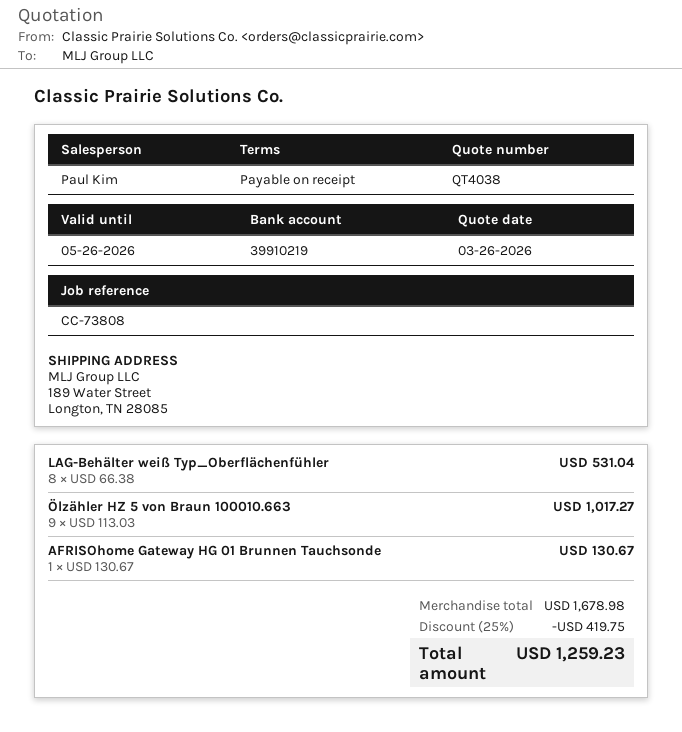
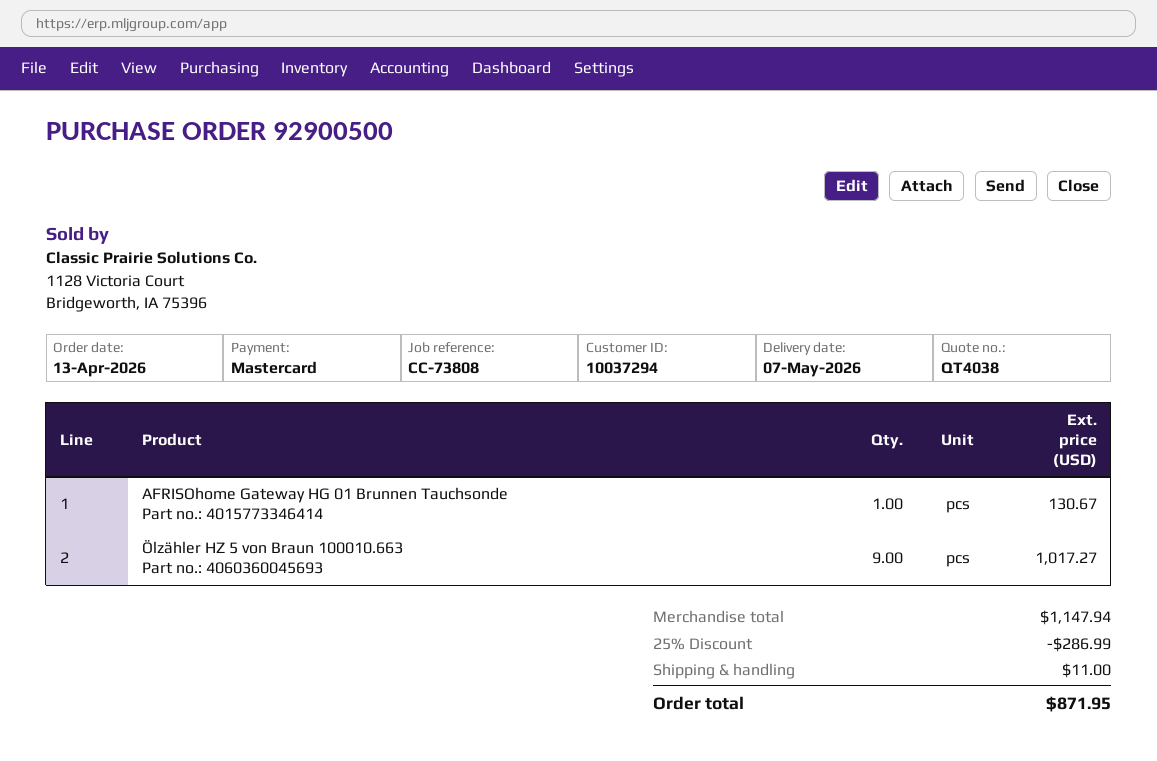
LAG-Behälter weiß Typ_Oberflächenfühler: 8 for 531.04 -> none
subtotal: 1678.98 -> 1147.94
discount: 25% = 419.75 -> 25% = 286.99
shipping: none -> 11.00
total: 1259.23 -> 871.95

